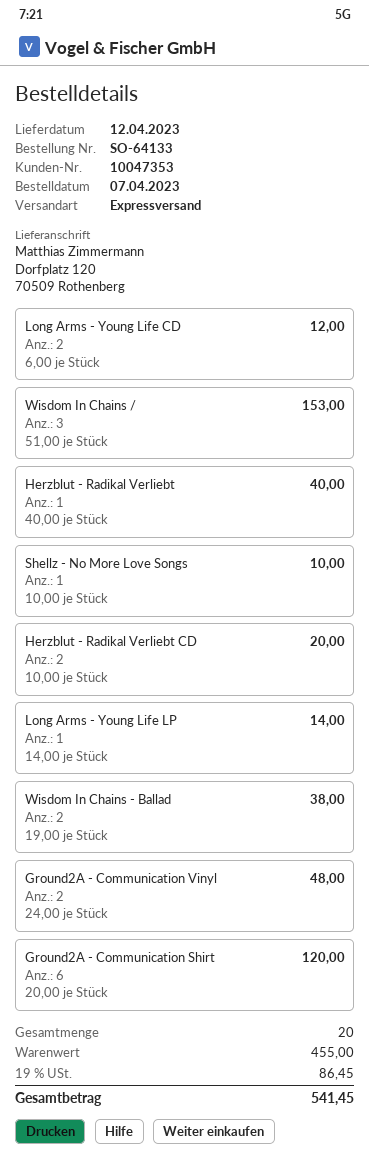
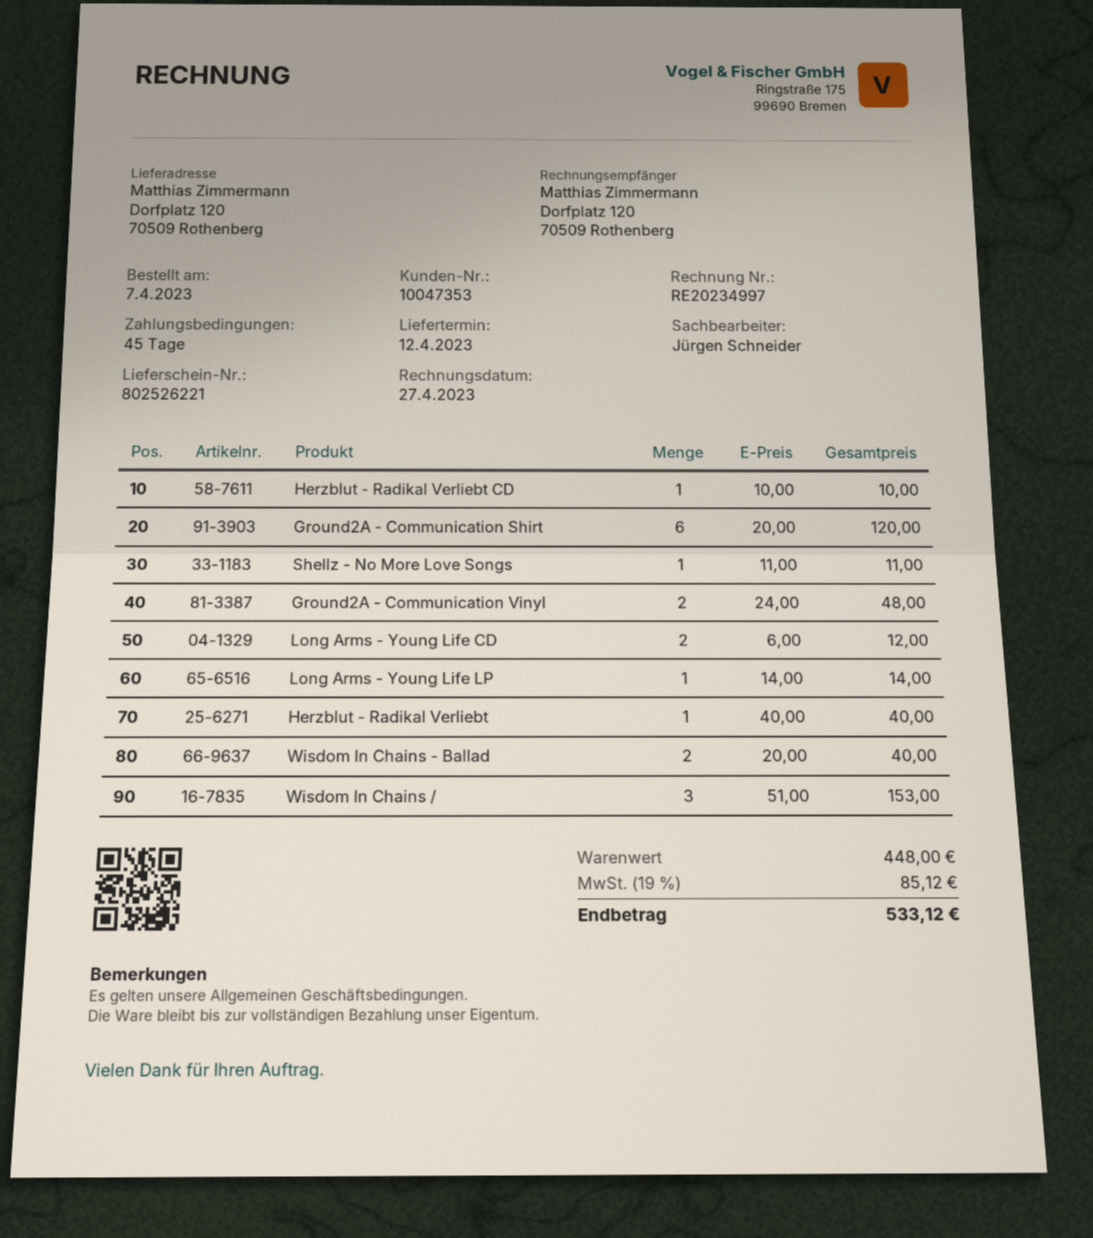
Shellz - No More Love Songs: 1 x 10.00 = 10.00 -> 1 x 11.00 = 11.00
Herzblut - Radikal Verliebt CD: 2 x 10.00 = 20.00 -> 1 x 10.00 = 10.00
Wisdom In Chains - Ballad: 2 x 19.00 = 38.00 -> 2 x 20.00 = 40.00
subtotal: 455.00 -> 448.00
tax: 19% = 86.45 -> 19% = 85.12
total: 541.45 -> 533.12

